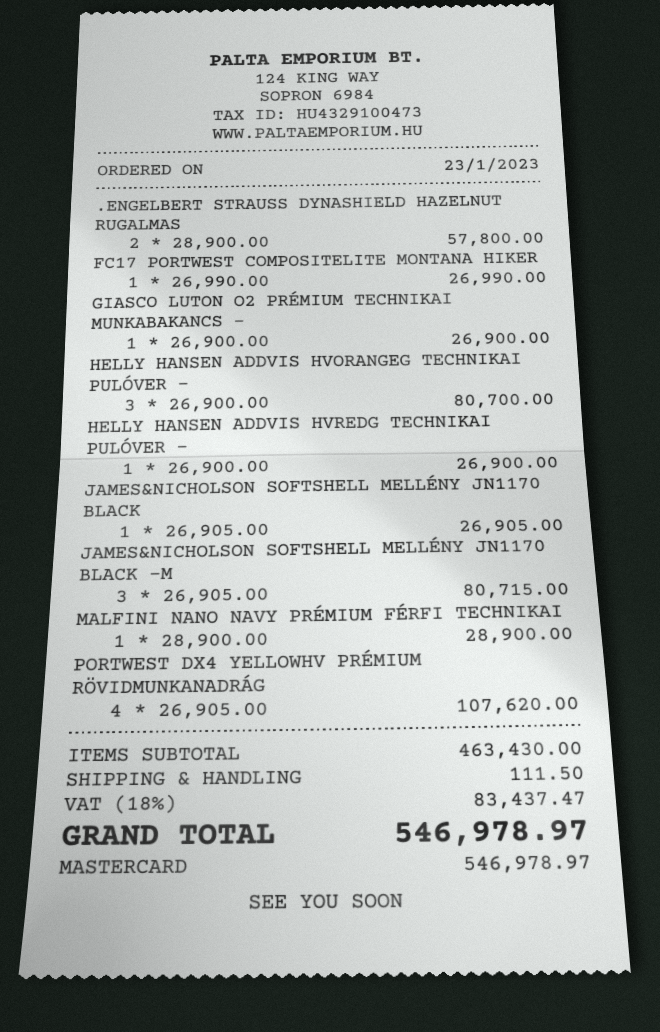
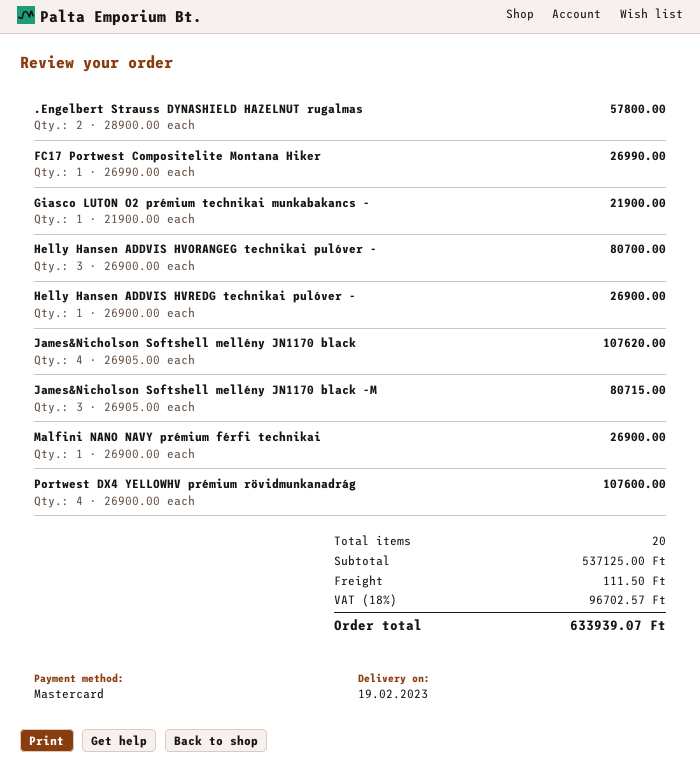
GIASCO LUTON O2 PRÉMIUM TECHNIKAI MUNKABAKANCS -: 1 x 26900.00 = 26900.00 -> 1 x 21900.00 = 21900.00
JAMES&NICHOLSON SOFTSHELL MELLÉNY JN1170 BLACK: 1 x 26905.00 = 26905.00 -> 4 x 26905.00 = 107620.00
MALFINI NANO NAVY PRÉMIUM FÉRFI TECHNIKAI: 1 x 28900.00 = 28900.00 -> 1 x 26900.00 = 26900.00
PORTWEST DX4 YELLOWHV PRÉMIUM RÖVIDMUNKANADRÁG: 4 x 26905.00 = 107620.00 -> 4 x 26900.00 = 107600.00
subtotal: 463430.00 -> 537125.00
tax: 18% = 83437.47 -> 18% = 96702.57
total: 546978.97 -> 633939.07

